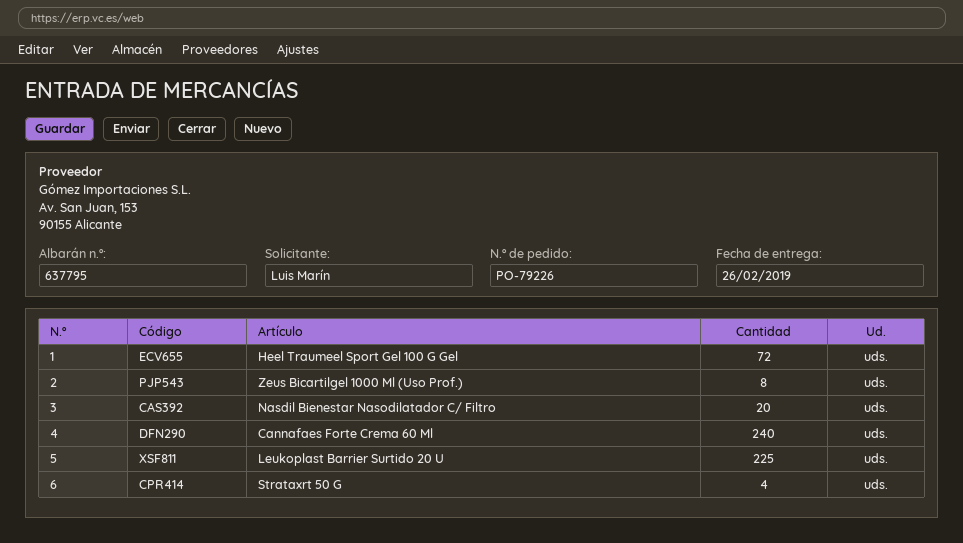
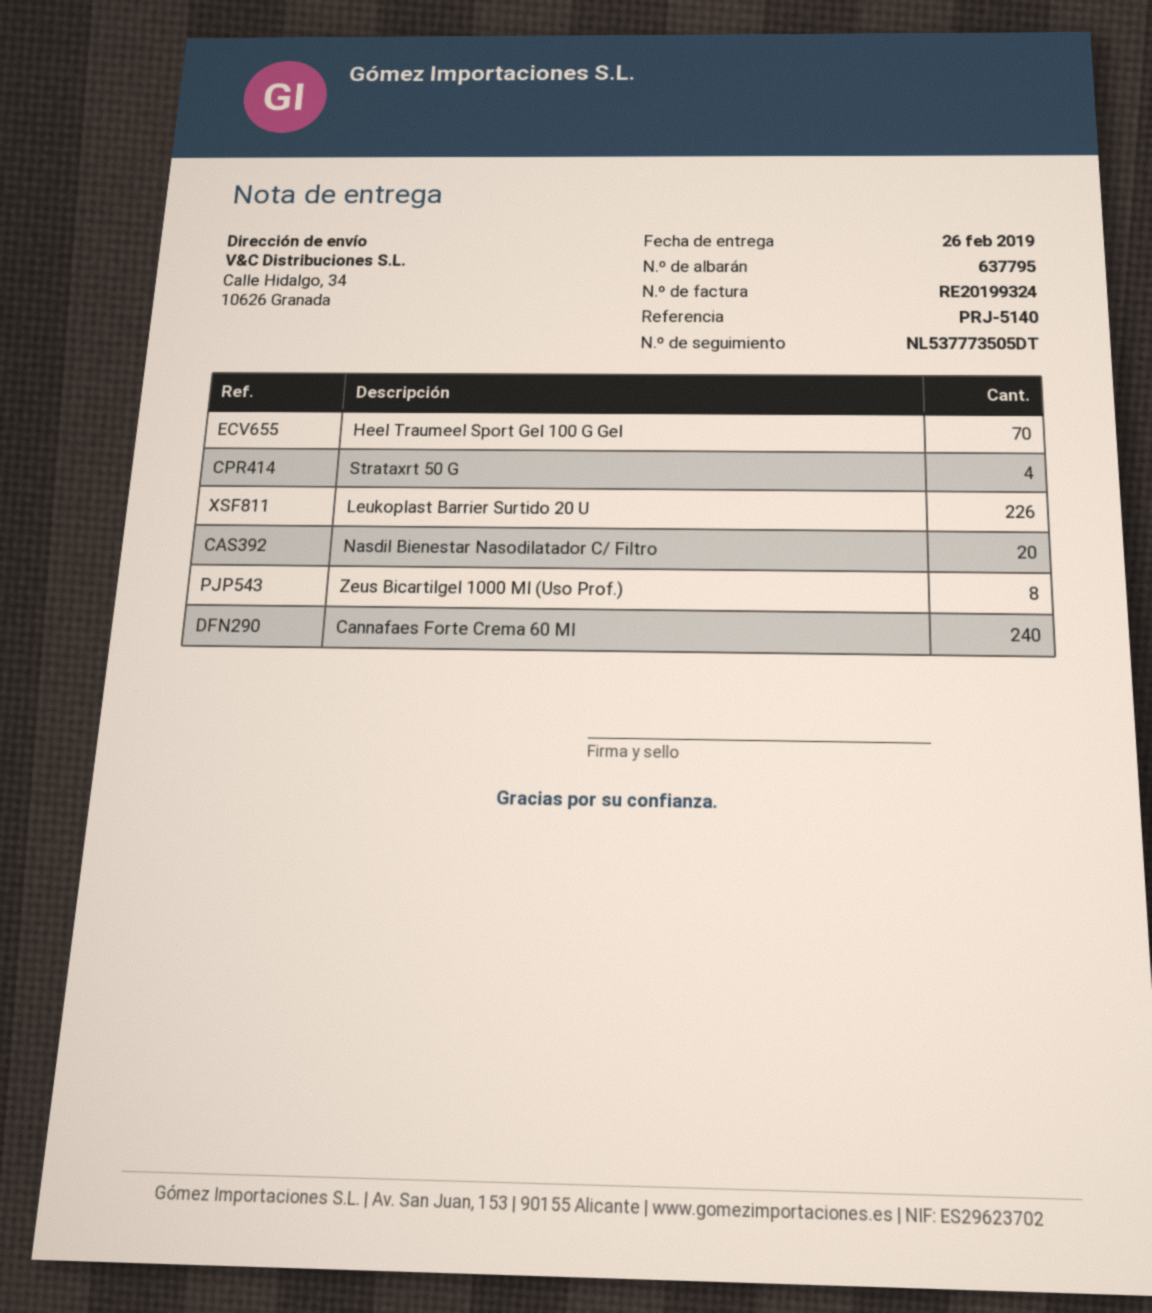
Heel Traumeel Sport Gel 100 G Gel: 72 -> 70
Leukoplast Barrier Surtido 20 U: 225 -> 226

